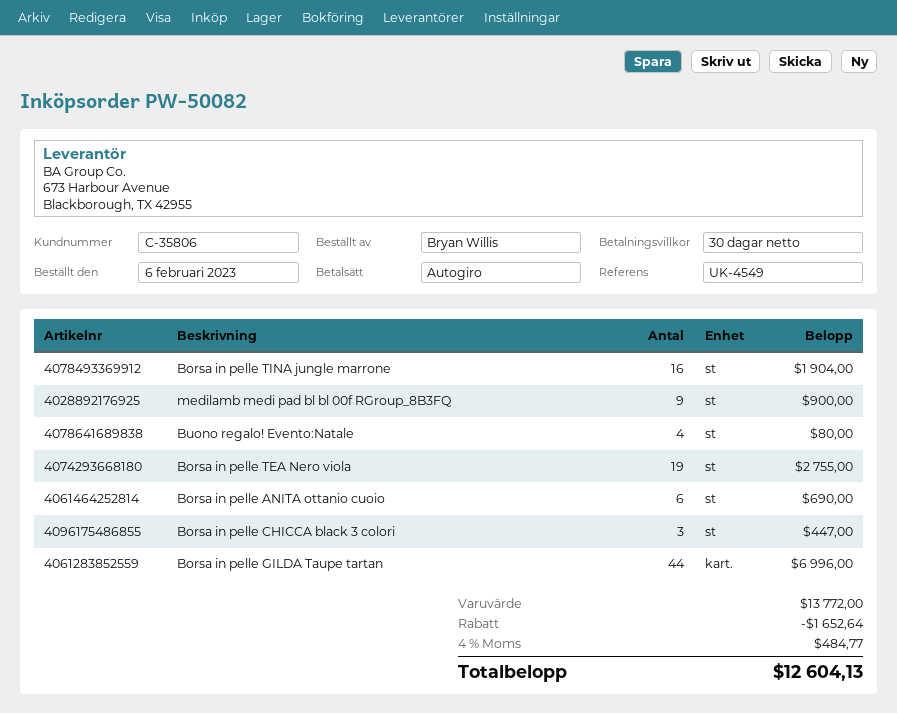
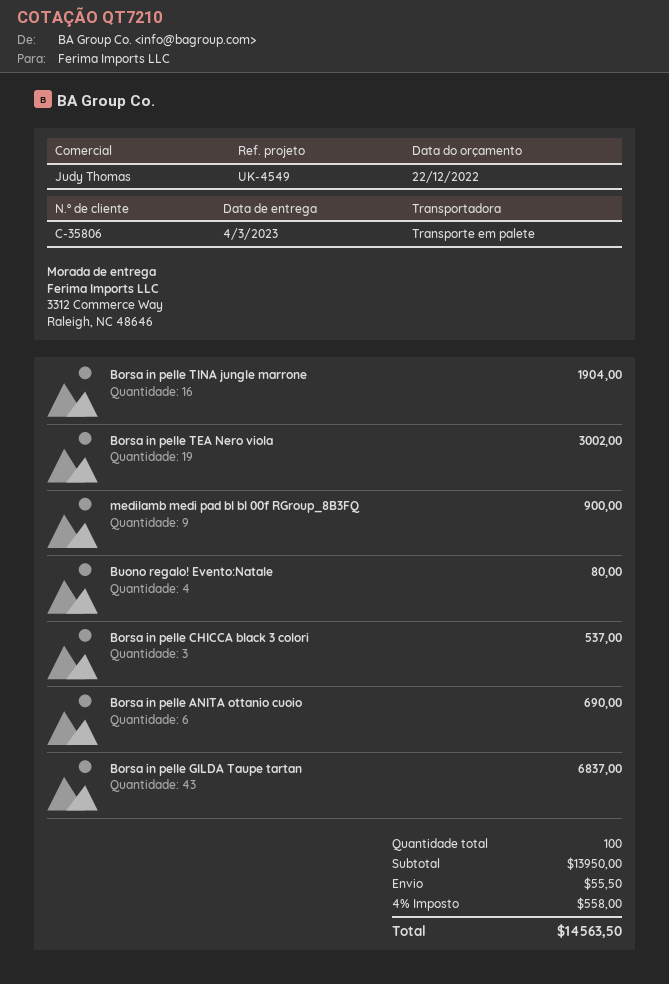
Borsa in pelle TEA Nero viola: 19 for 2755.00 -> 19 for 3002.00
Borsa in pelle CHICCA black 3 colori: 3 for 447.00 -> 3 for 537.00
Borsa in pelle GILDA Taupe tartan: 44 for 6996.00 -> 43 for 6837.00
subtotal: 13772.00 -> 13950.00
discount: 1652.64 -> none
shipping: none -> 55.50
tax: 4% = 484.77 -> 4% = 558.00
total: 12604.13 -> 14563.50

